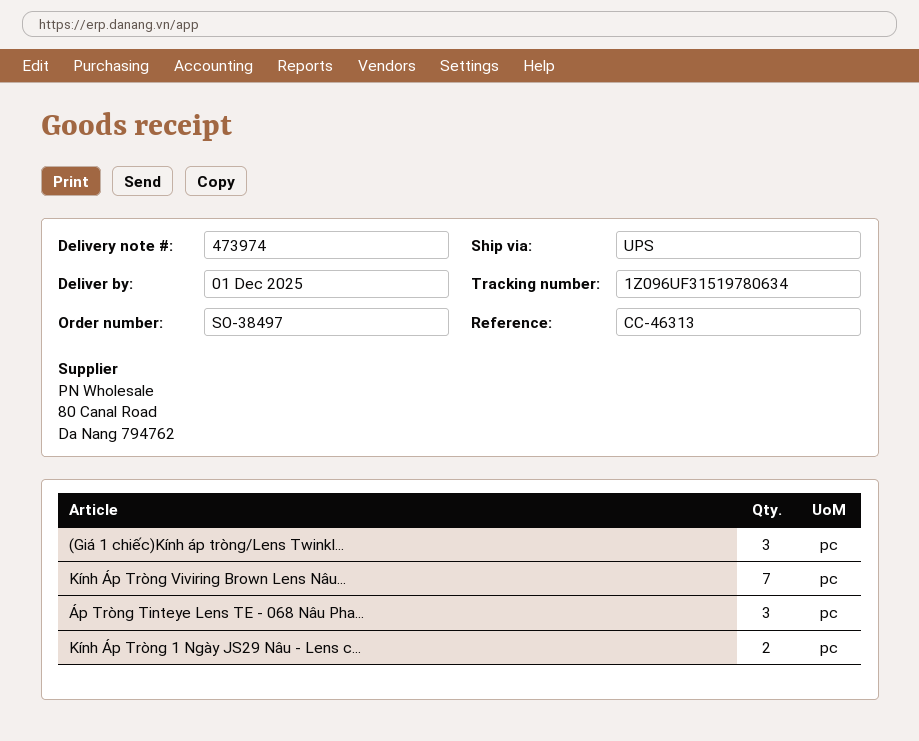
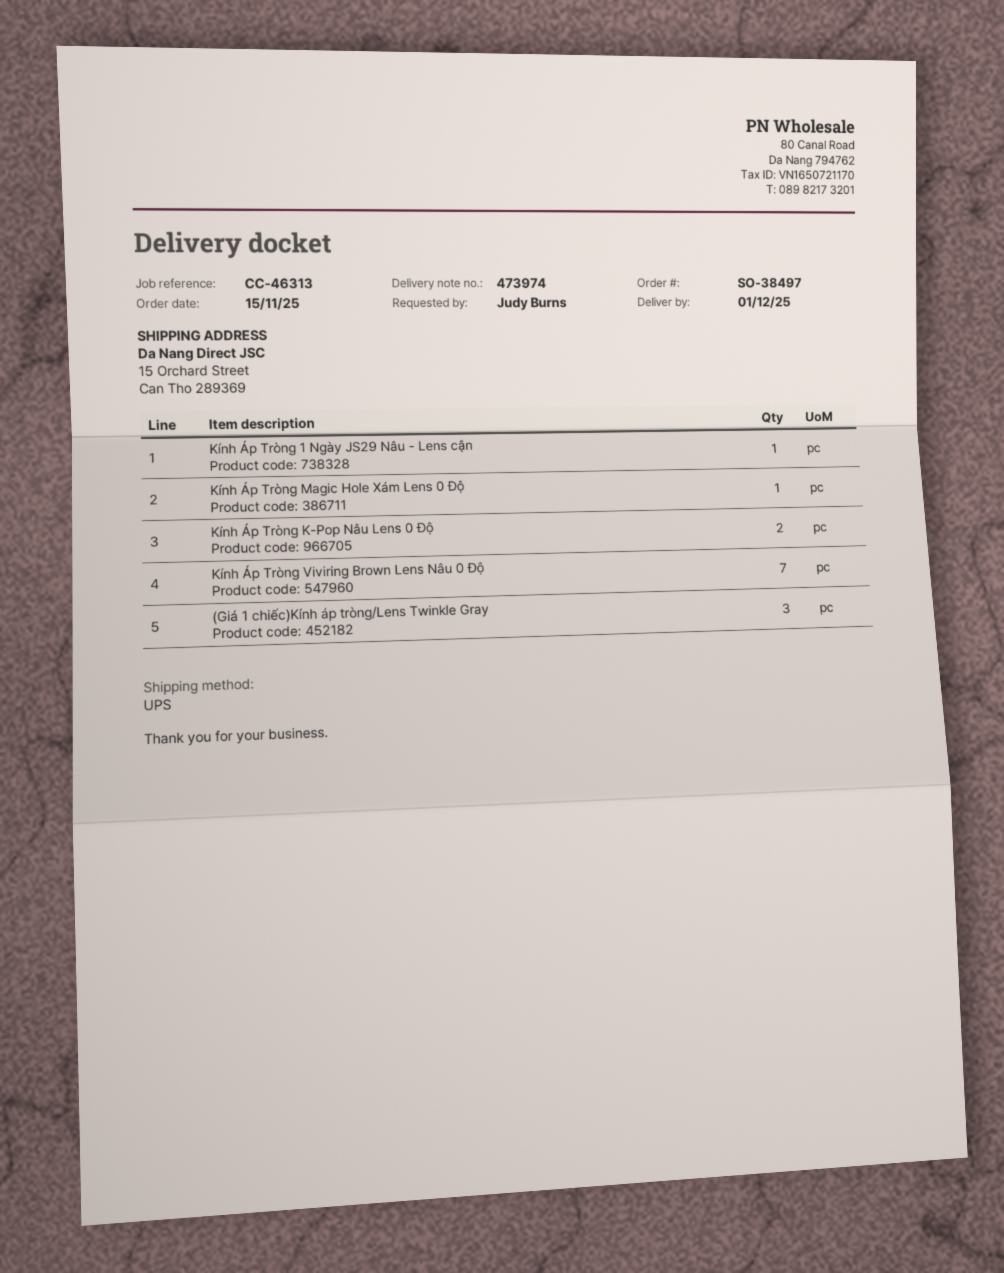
Áp Tròng Tinteye Lens TE - 068 Nâu Pha...: 3 -> none
Kính Áp Tròng 1 Ngày JS29 Nâu - Lens c...: 2 -> 1
Kính Áp Tròng Magic Hole Xám Lens 0 Độ: none -> 1
Kính Áp Tròng K-Pop Nâu Lens 0 Độ: none -> 2

